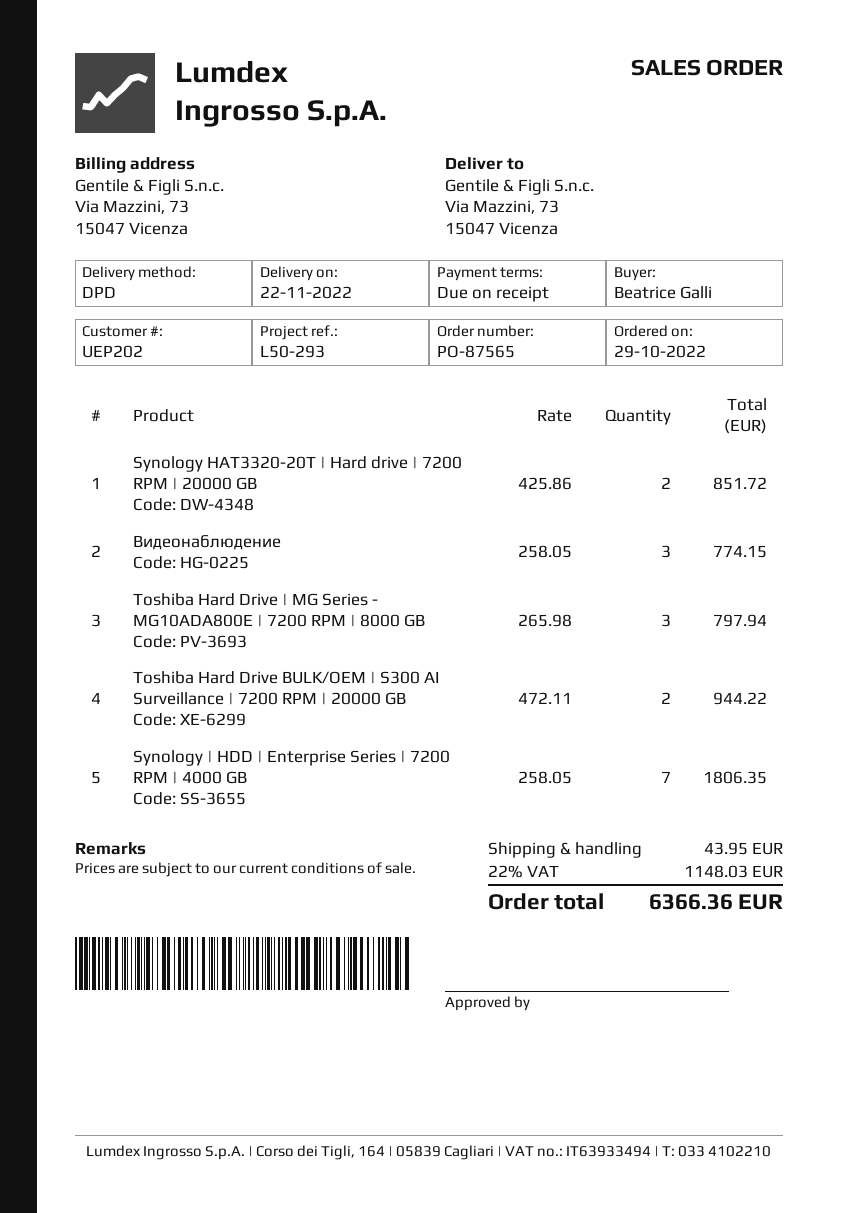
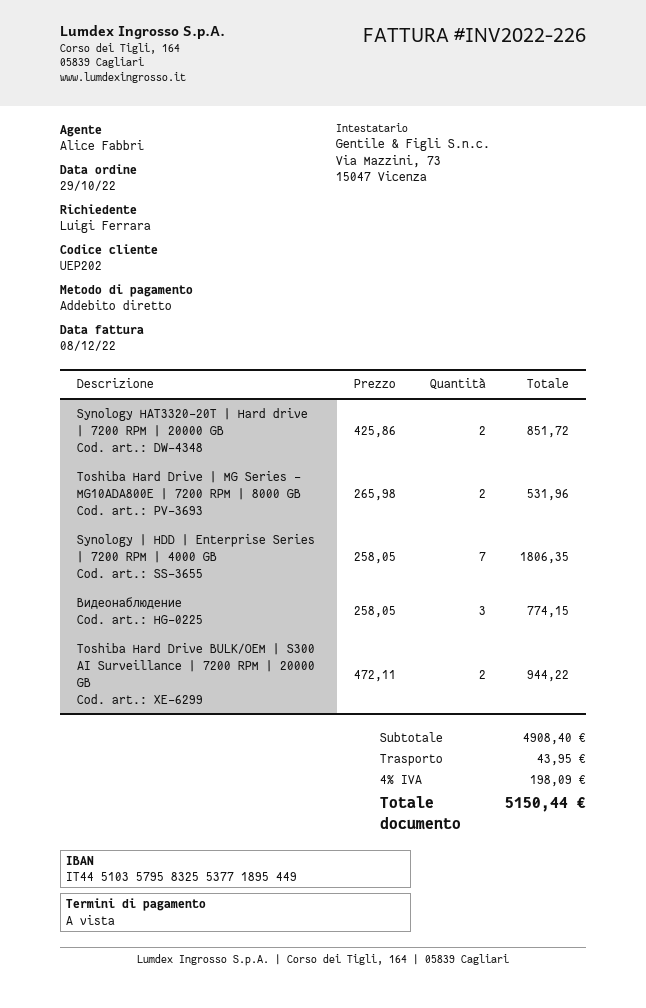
ordered by: Beatrice Galli -> Luigi Ferrara
Toshiba Hard Drive | MG Series - MG10ADA800E | 7200 RPM | 8000 GB: 3 x 265.98 = 797.94 -> 2 x 265.98 = 531.96
tax: 22% = 1148.03 -> 4% = 198.09
total: 6366.36 -> 5150.44

